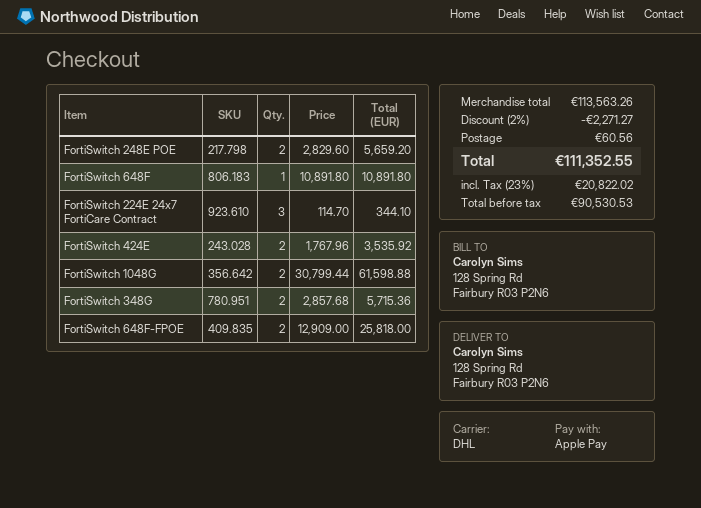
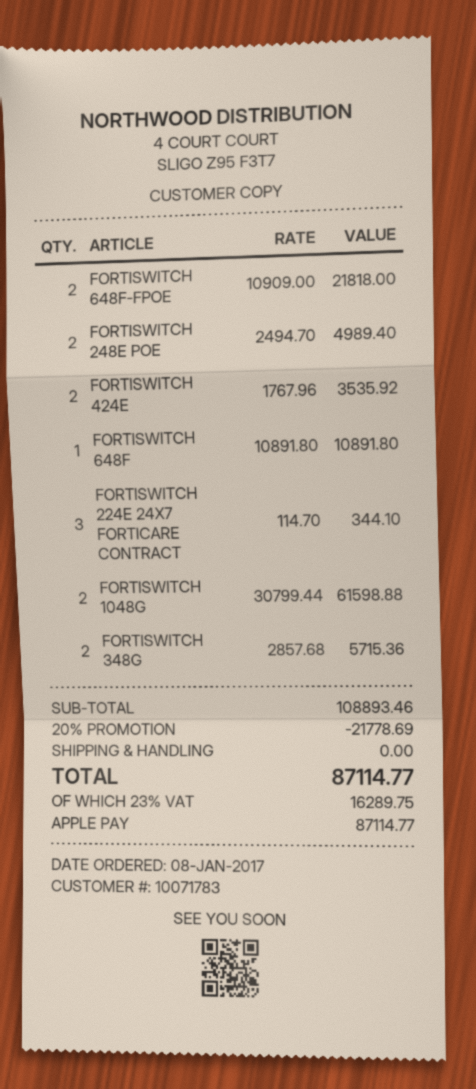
FortiSwitch 248E POE: 2 x 2829.60 = 5659.20 -> 2 x 2494.70 = 4989.40
FortiSwitch 648F-FPOE: 2 x 12909.00 = 25818.00 -> 2 x 10909.00 = 21818.00
subtotal: 113563.26 -> 108893.46
discount: 2% = 2271.27 -> 20% = 21778.69
shipping: 60.56 -> 0.00
tax: 23% = 20822.02 -> 23% = 16289.75
total: 111352.55 -> 87114.77

